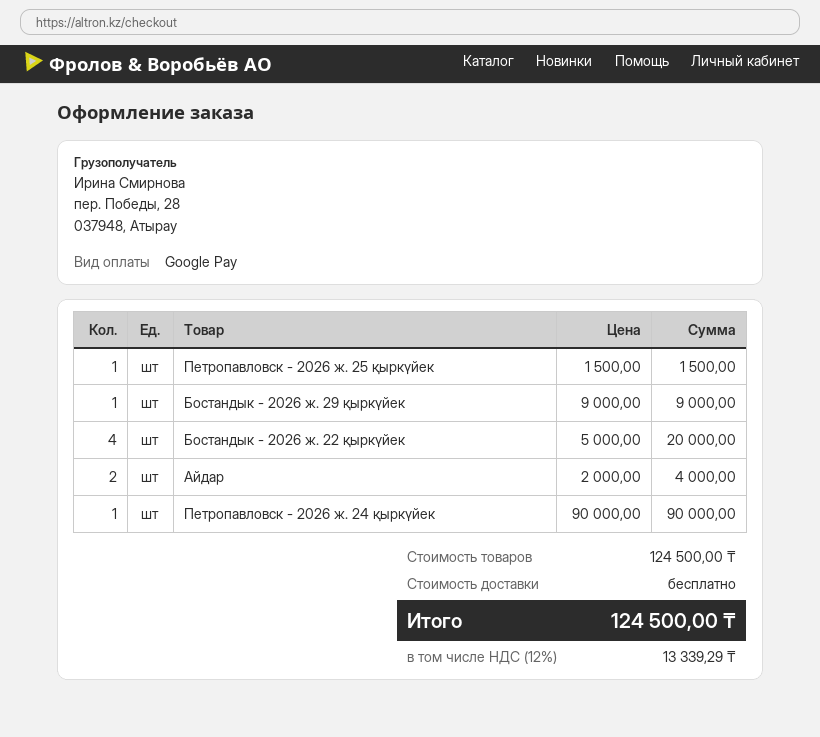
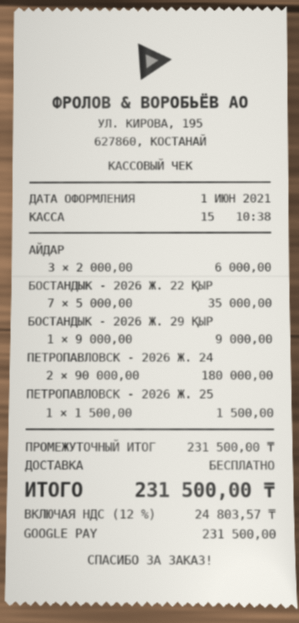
Бостандык - 2026 ж. 22 қыркүйек: 4 x 5000.00 = 20000.00 -> 7 x 5000.00 = 35000.00
Айдар: 2 x 2000.00 = 4000.00 -> 3 x 2000.00 = 6000.00
Петропавловск - 2026 ж. 24 қыркүйек: 1 x 90000.00 = 90000.00 -> 2 x 90000.00 = 180000.00
subtotal: 124500.00 -> 231500.00
tax: 12% = 13339.29 -> 12% = 24803.57
total: 124500.00 -> 231500.00

